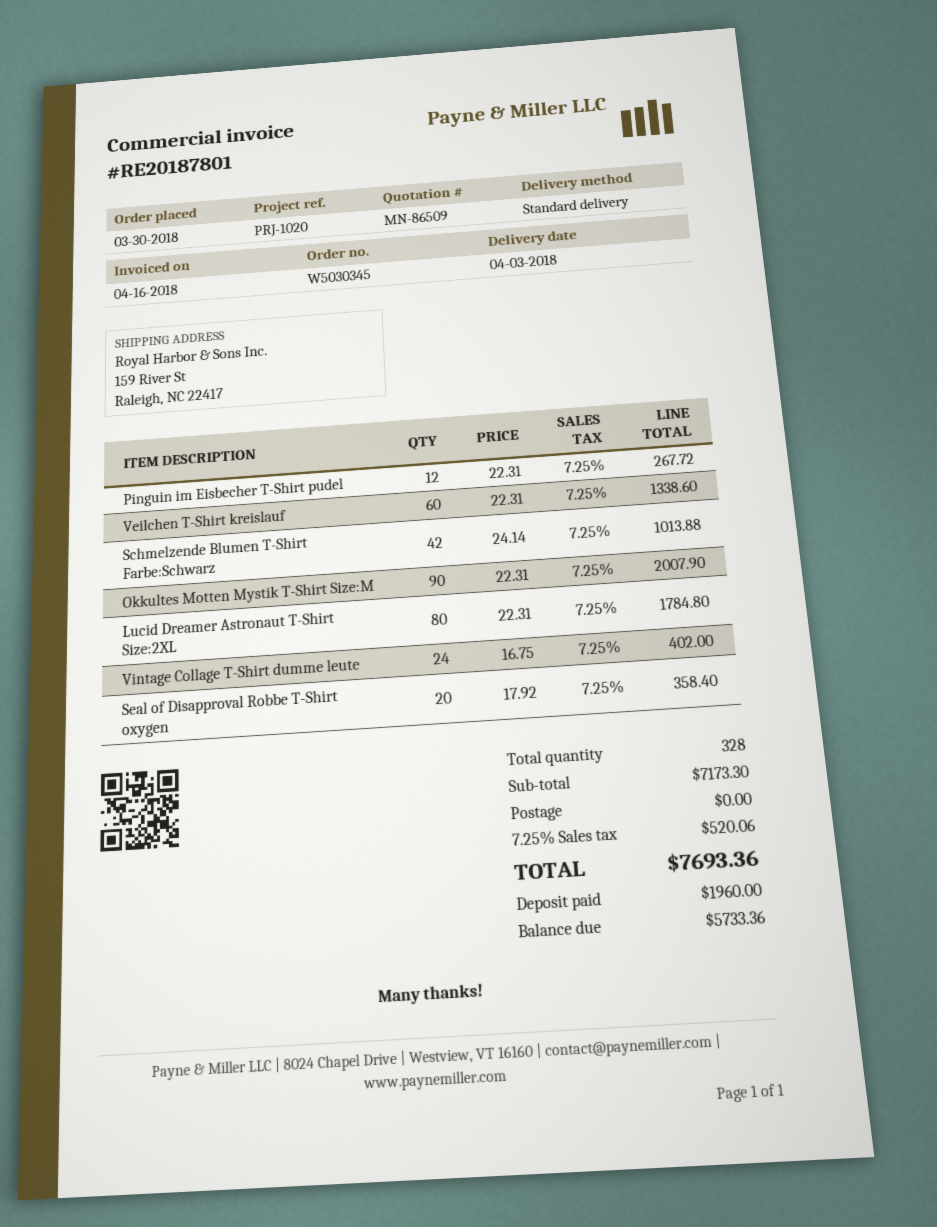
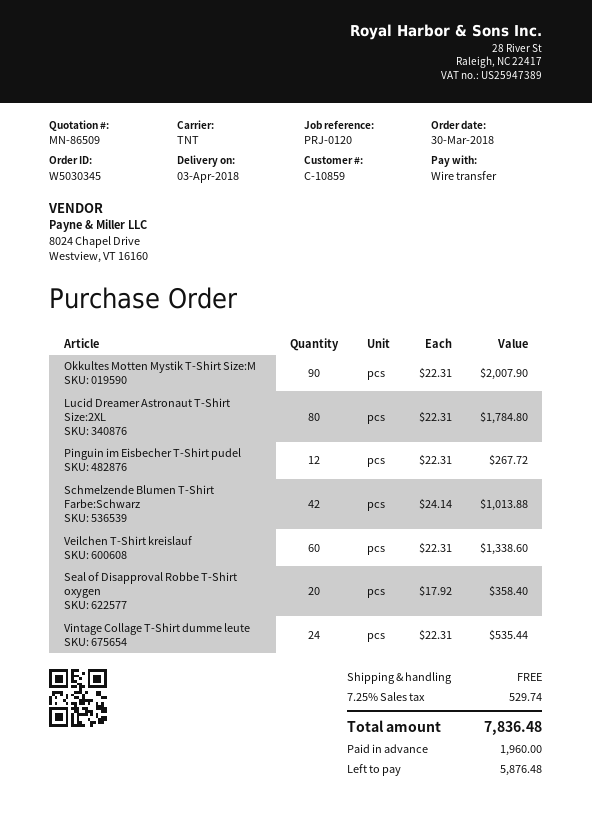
reference: PRJ-1020 -> PRJ-0120
shipping method: standard -> TNT
Vintage Collage T-Shirt dumme leute: 24 x 16.75 = 402.00 -> 24 x 22.31 = 535.44
tax: 7.25% = 520.06 -> 7.25% = 529.74
total: 7693.36 -> 7836.48
balance: 5733.36 -> 5876.48

